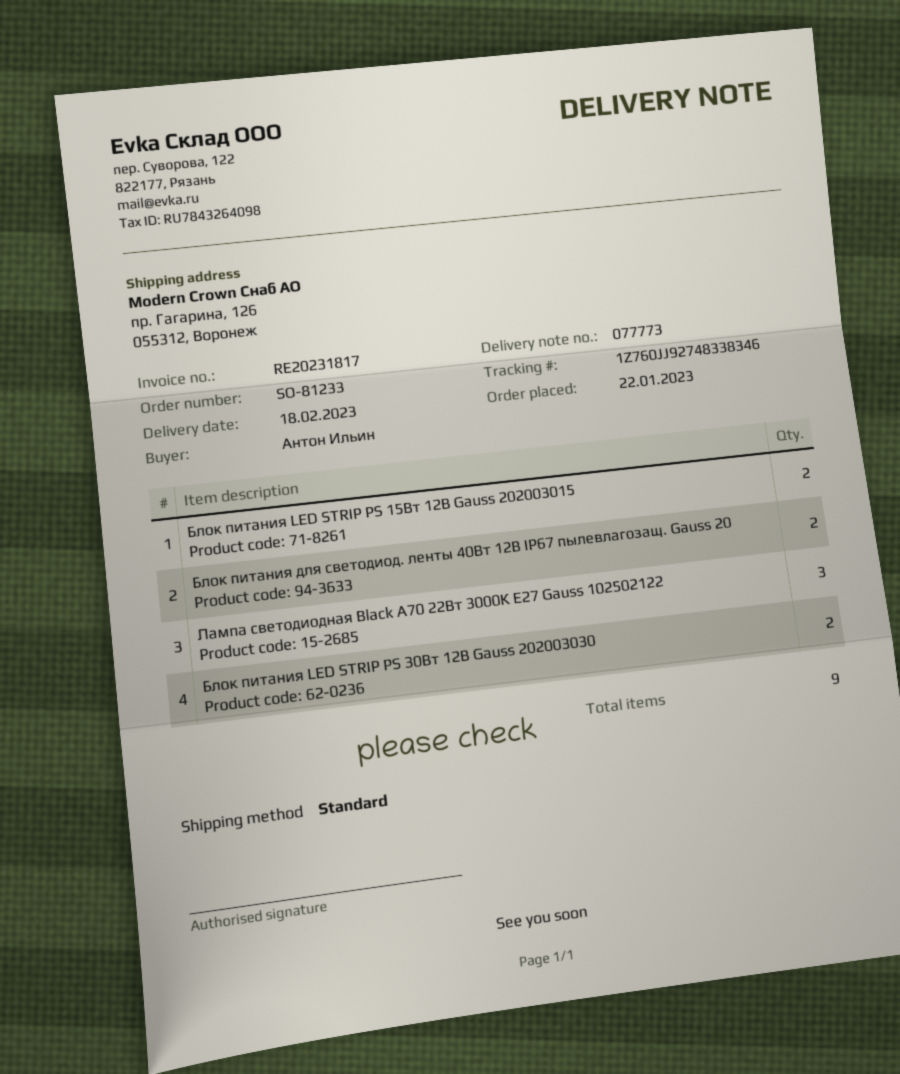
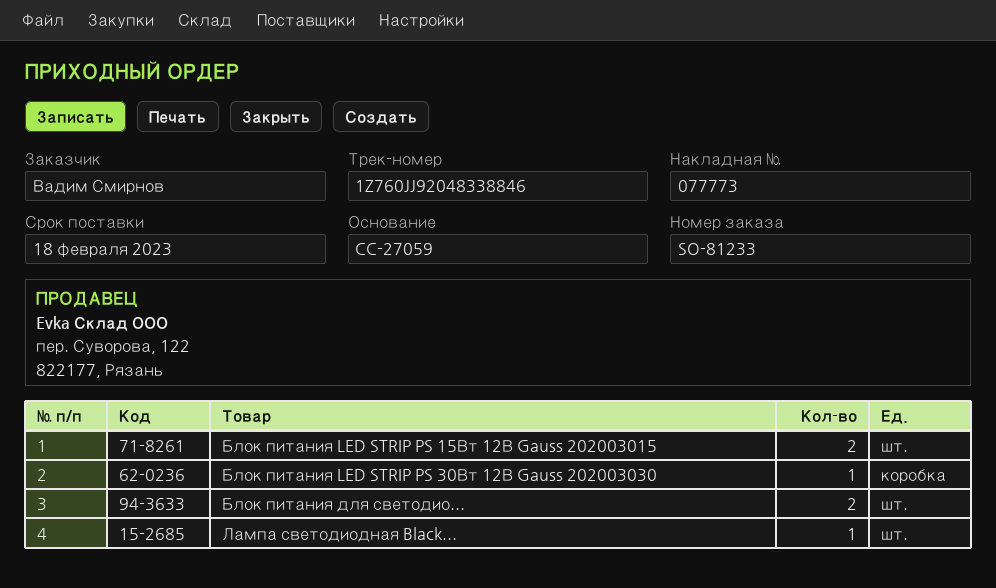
ordered by: Антон Ильин -> Вадим Смирнов
tracking number: 1Z760JJ92748338346 -> 1Z760JJ92048338846
Лампа светодиодная Black A70 22Вт 3000К E27 Gauss 102502122: 3 -> 1
Блок питания LED STRIP PS 30Вт 12В Gauss 202003030: 2 -> 1

